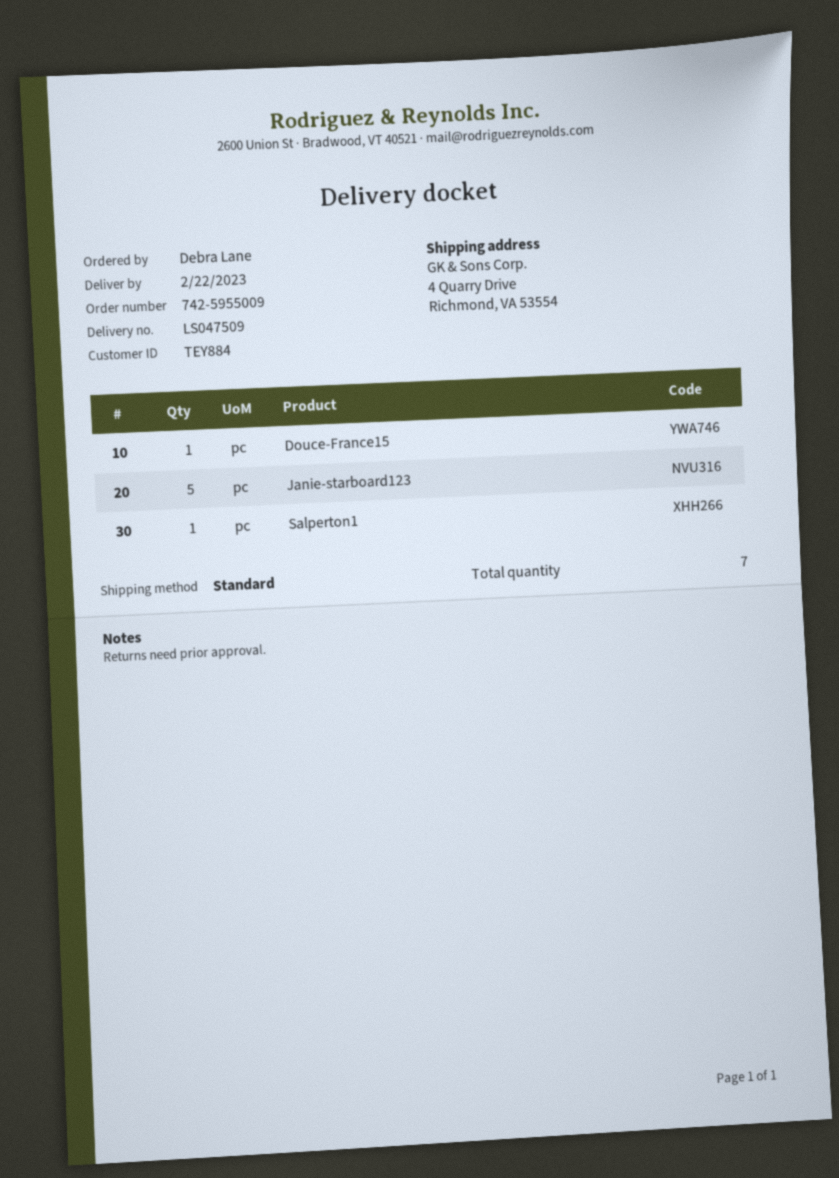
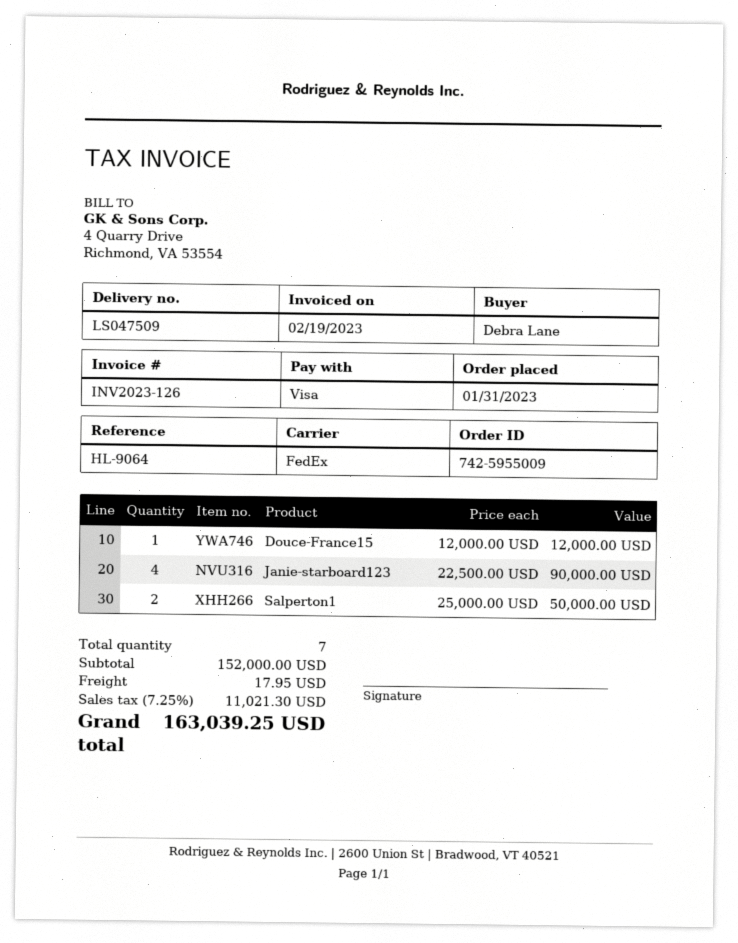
shipping method: standard -> FedEx
Janie-starboard123: 5 -> 4
Salperton1: 1 -> 2

